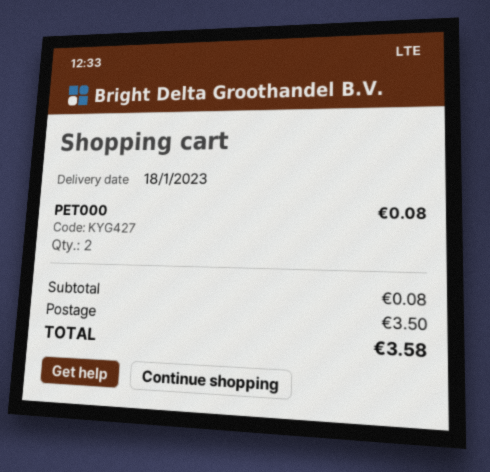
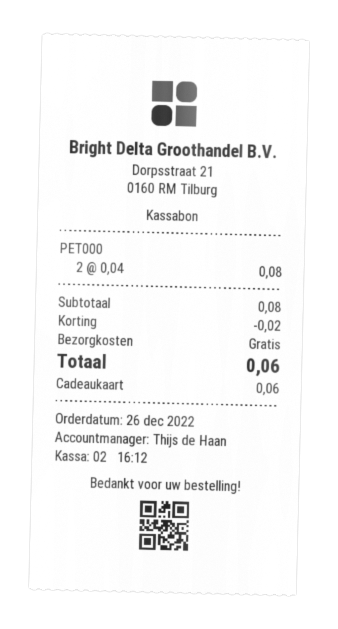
discount: none -> 0.02
shipping: 3.50 -> 0.00
total: 3.58 -> 0.06

